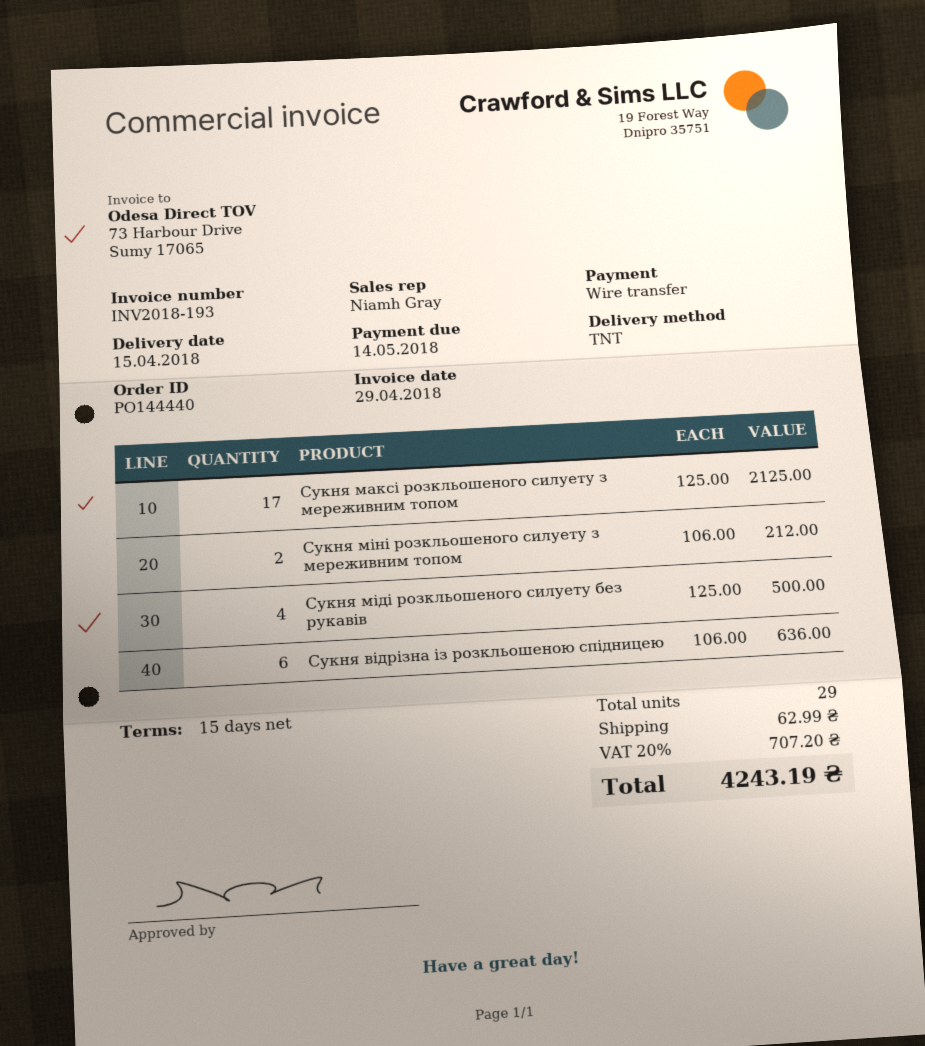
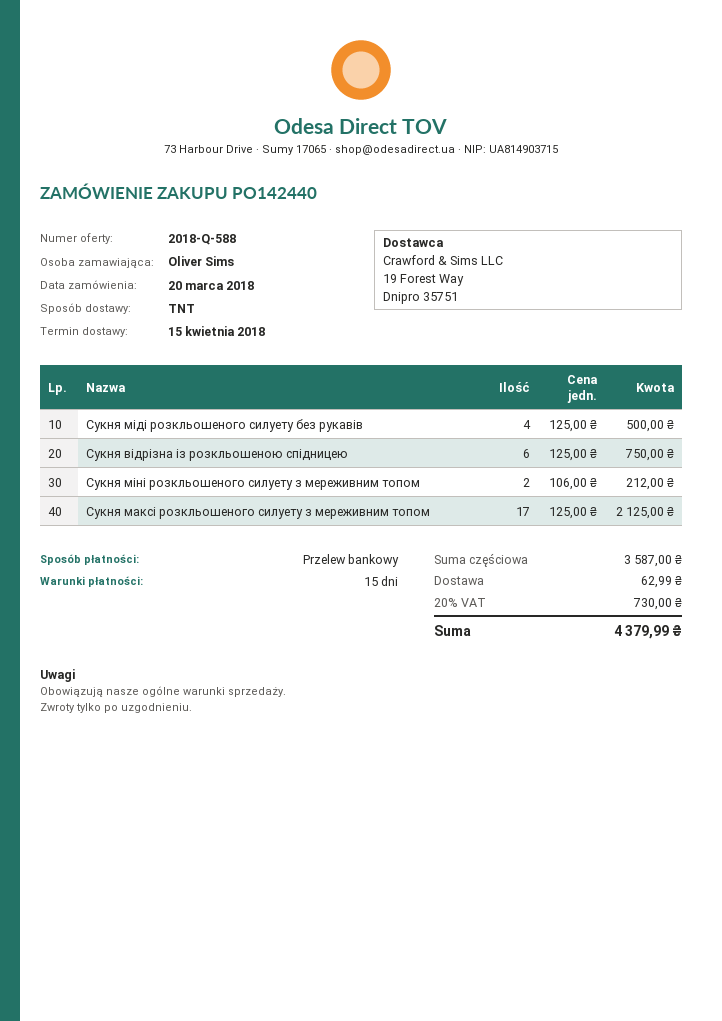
order number: PO144440 -> PO142440
Сукня відрізна із розкльошеною спідницею: 6 x 106.00 = 636.00 -> 6 x 125.00 = 750.00
tax: 20% = 707.20 -> 20% = 730.00
total: 4243.19 -> 4379.99

